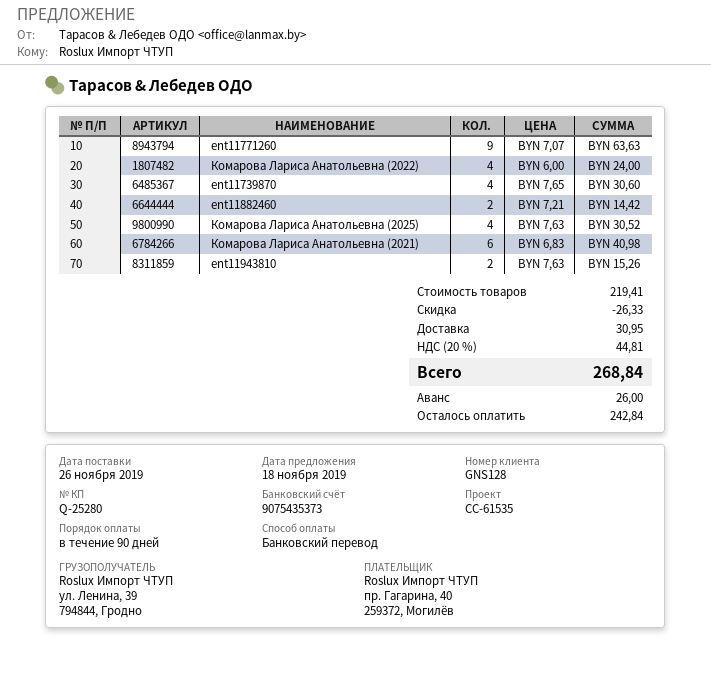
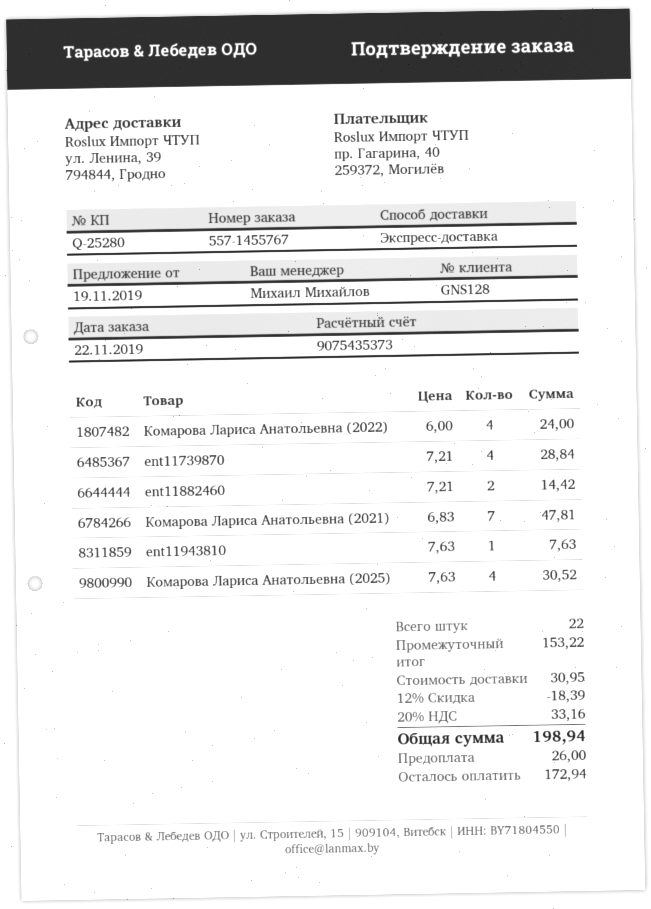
quote date: 2019-11-18 -> 2019-11-19
ent11771260: 9 x 7.07 = 63.63 -> none
ent11739870: 4 x 7.65 = 30.60 -> 4 x 7.21 = 28.84
Комарова Лариса Анатольевна (2021): 6 x 6.83 = 40.98 -> 7 x 6.83 = 47.81
ent11943810: 2 x 7.63 = 15.26 -> 1 x 7.63 = 7.63
subtotal: 219.41 -> 153.22
discount: 26.33 -> 18.39
tax: 20% = 44.81 -> 20% = 33.16
total: 268.84 -> 198.94
balance: 242.84 -> 172.94

